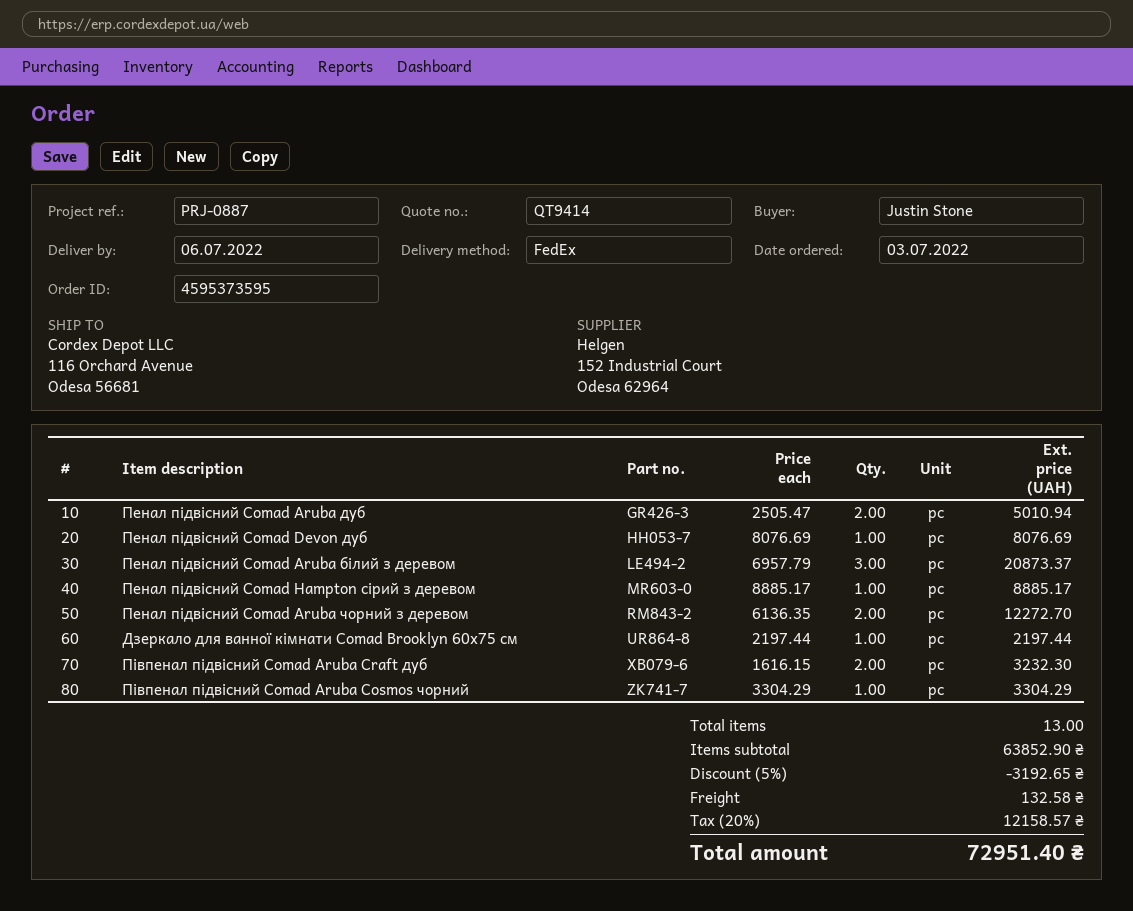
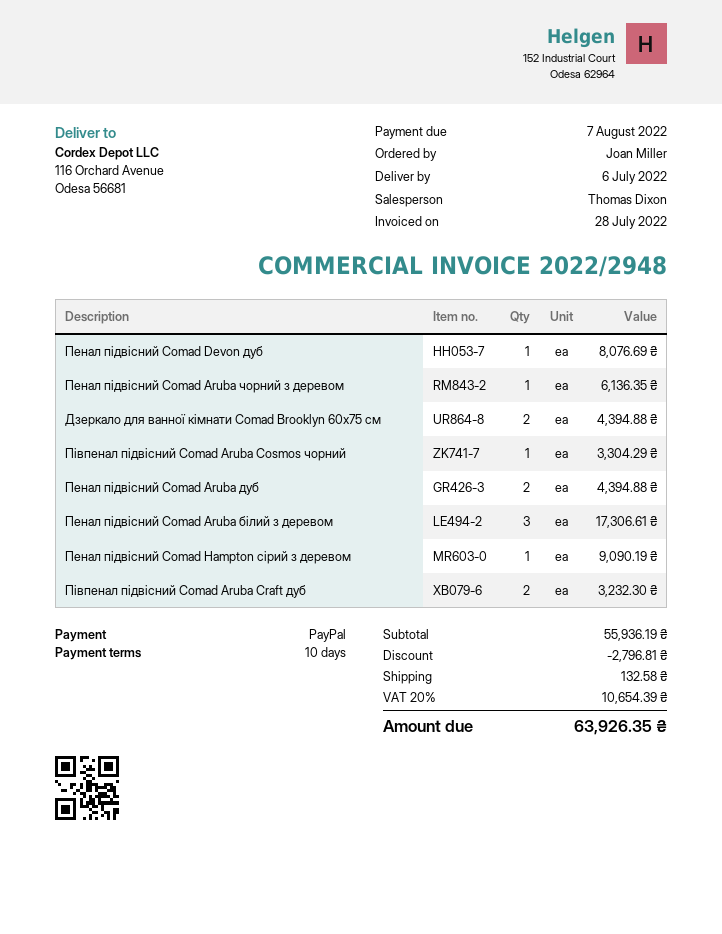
ordered by: Justin Stone -> Joan Miller
Пенал підвісний Comad Aruba дуб: 2 for 5010.94 -> 2 for 4394.88
Пенал підвісний Comad Aruba білий з деревом: 3 for 20873.37 -> 3 for 17306.61
Пенал підвісний Comad Hampton сірий з деревом: 1 for 8885.17 -> 1 for 9090.19
Пенал підвісний Comad Aruba чорний з деревом: 2 for 12272.70 -> 1 for 6136.35
Дзеркало для ванної кімнати Comad Brooklyn 60х75 см: 1 for 2197.44 -> 2 for 4394.88
subtotal: 63852.90 -> 55936.19
discount: 3192.65 -> 2796.81
tax: 20% = 12158.57 -> 20% = 10654.39
total: 72951.40 -> 63926.35

